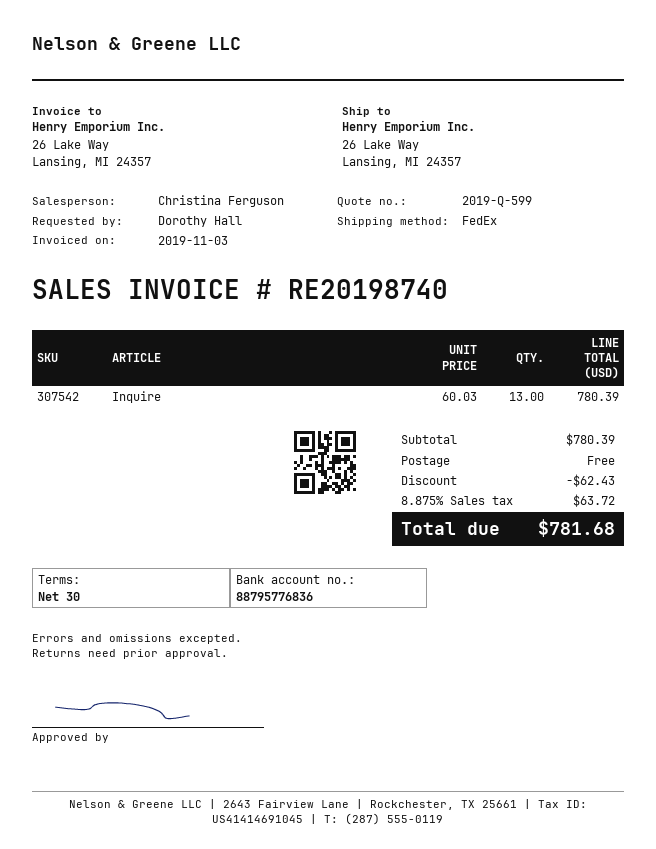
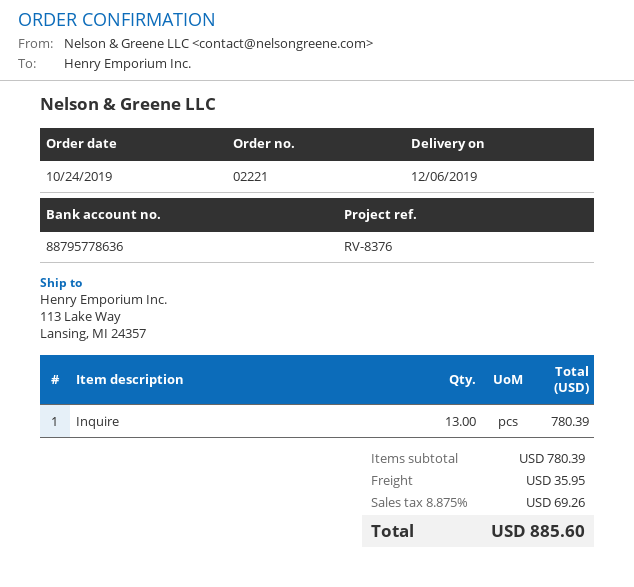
bank account: 88795776836 -> 88795778636
ship to: 26 Lake Way, Lansing, MI 24357 -> 113 Lake Way, Lansing, MI 24357
discount: 62.43 -> none
shipping: 0.00 -> 35.95
tax: 8.875% = 63.72 -> 8.875% = 69.26
total: 781.68 -> 885.60

